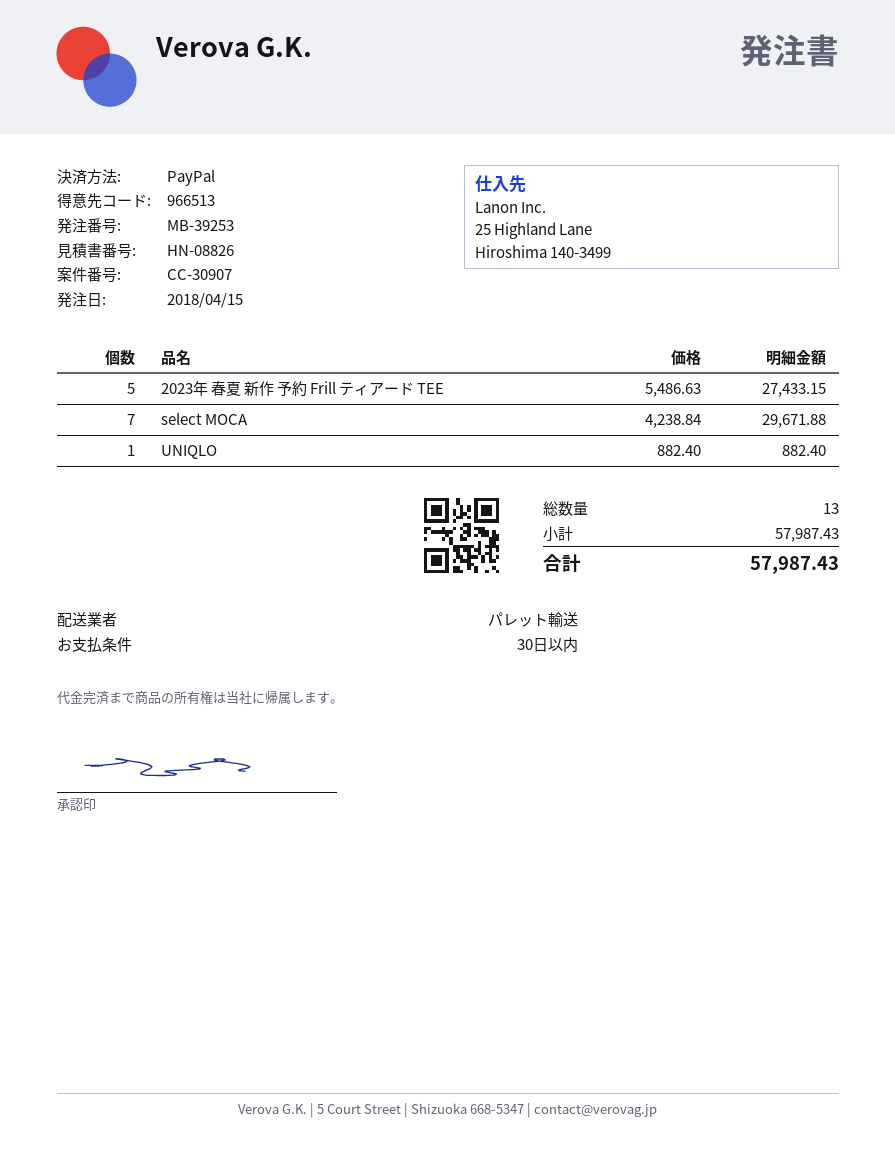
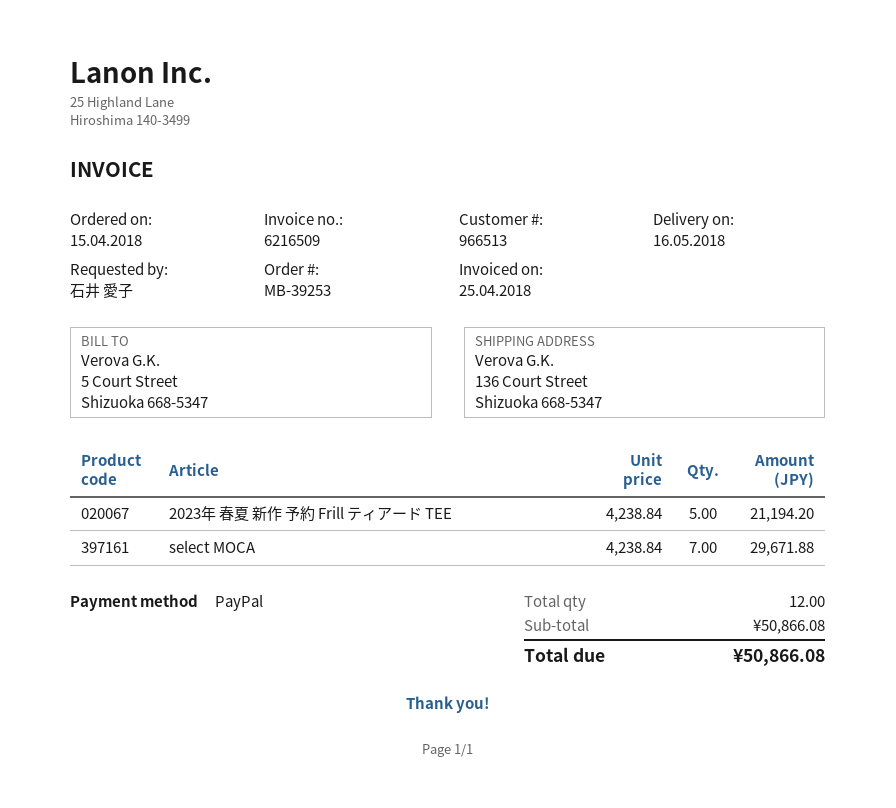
2023年 春夏 新作 予約 Frill ティアード TEE: 5 x 5486.63 = 27433.15 -> 5 x 4238.84 = 21194.20
UNIQLO: 1 x 882.40 = 882.40 -> none
total quantity: 13 -> 12
subtotal: 57987.43 -> 50866.08
total: 57987.43 -> 50866.08

